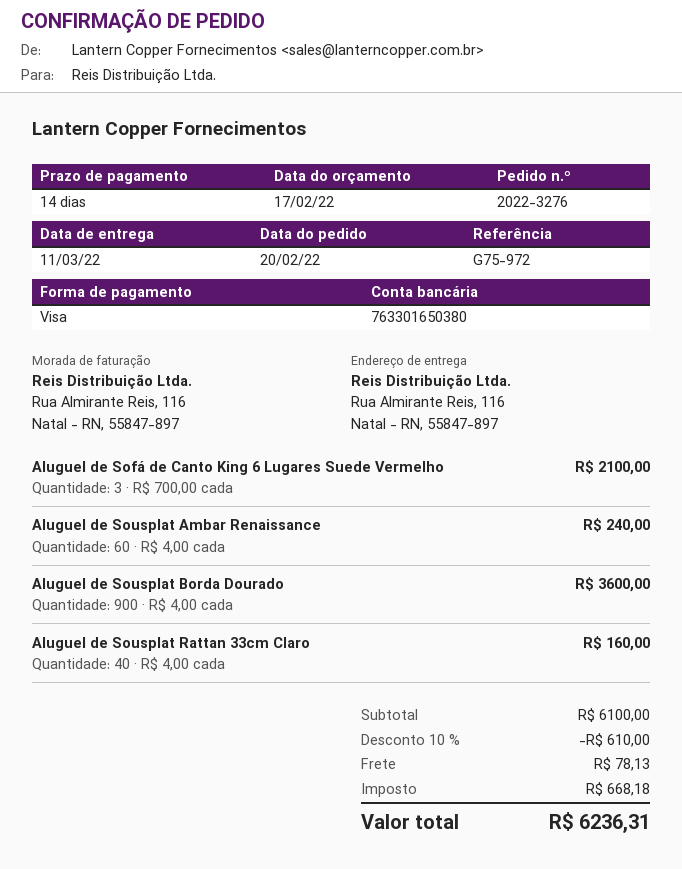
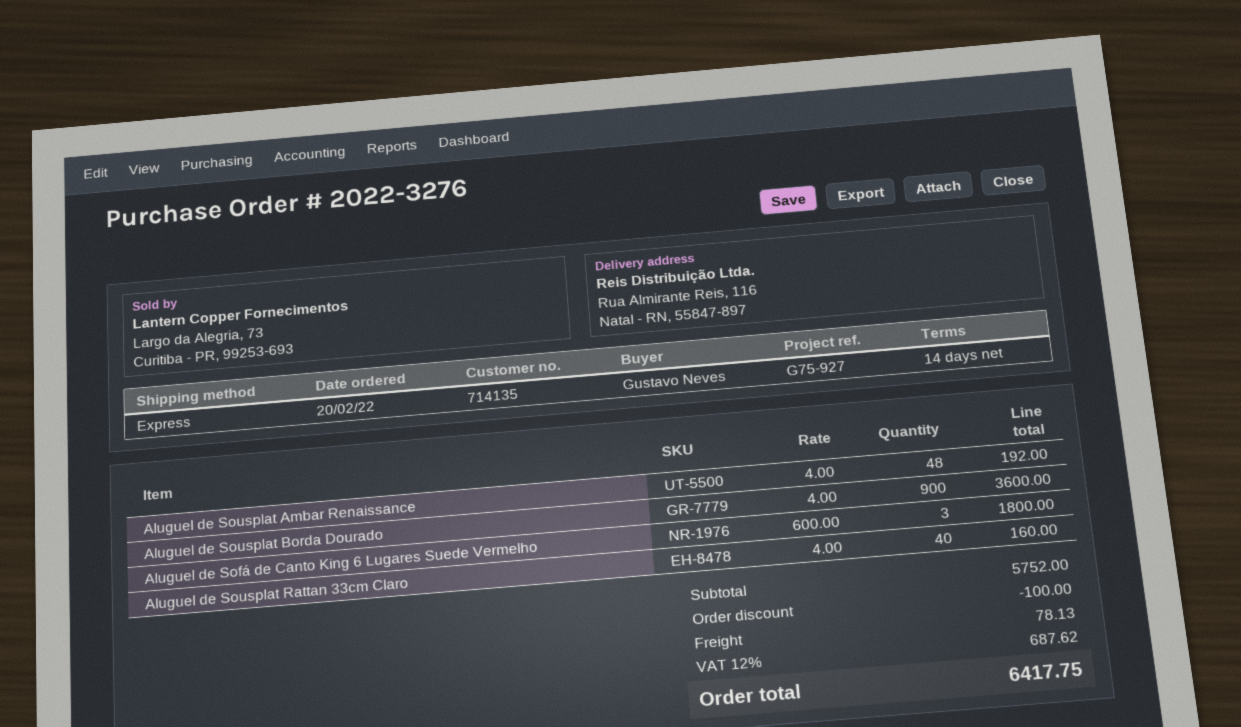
reference: G75-972 -> G75-927
Aluguel de Sofá de Canto King 6 Lugares Suede Vermelho: 3 x 700.00 = 2100.00 -> 3 x 600.00 = 1800.00
Aluguel de Sousplat Ambar Renaissance: 60 x 4.00 = 240.00 -> 48 x 4.00 = 192.00
subtotal: 6100.00 -> 5752.00
discount: 610.00 -> 100.00
tax: 668.18 -> 687.62
total: 6236.31 -> 6417.75

